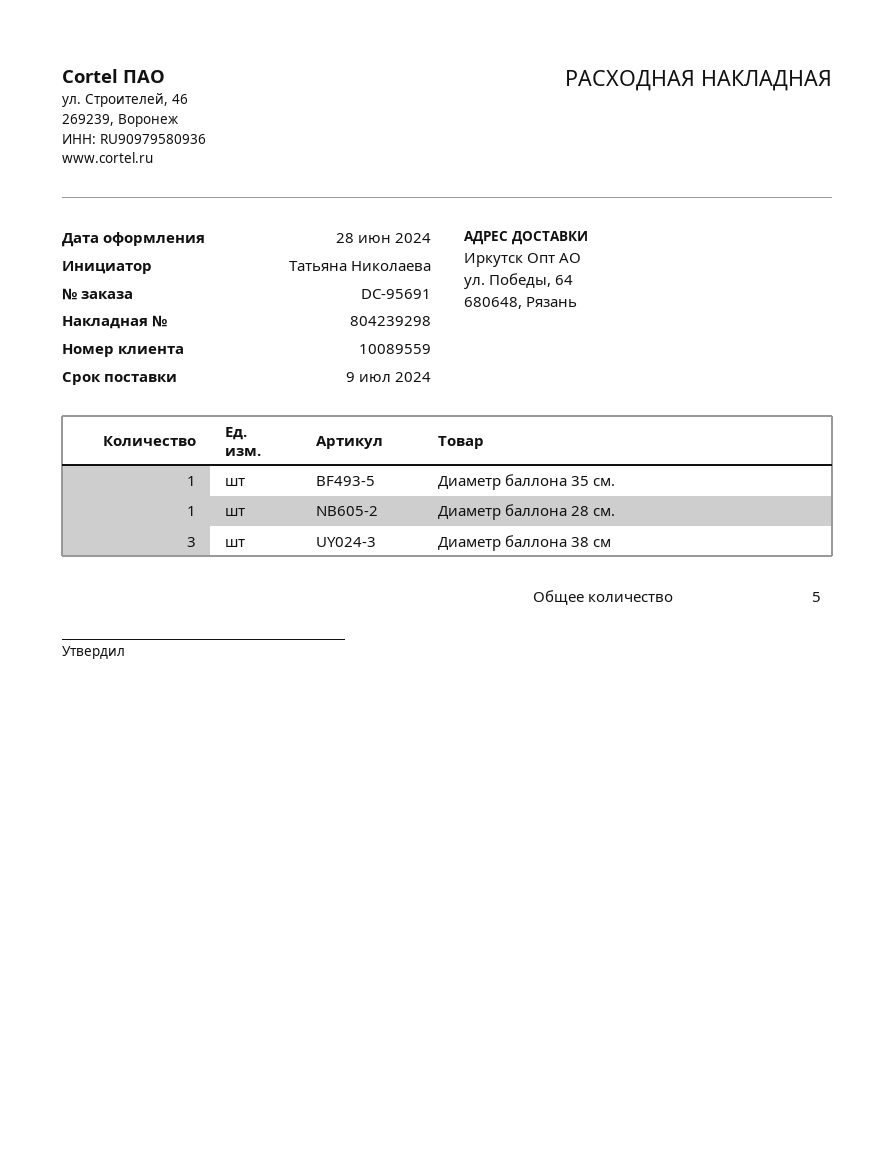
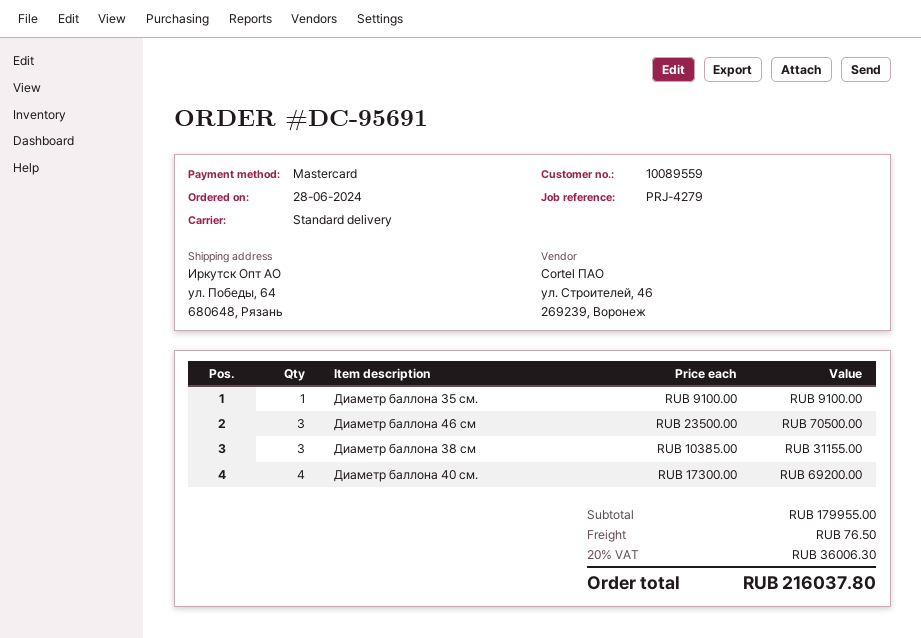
Диаметр баллона 28 см.: 1 -> none
Диаметр баллона 46 см: none -> 3
Диаметр баллона 40 см.: none -> 4

